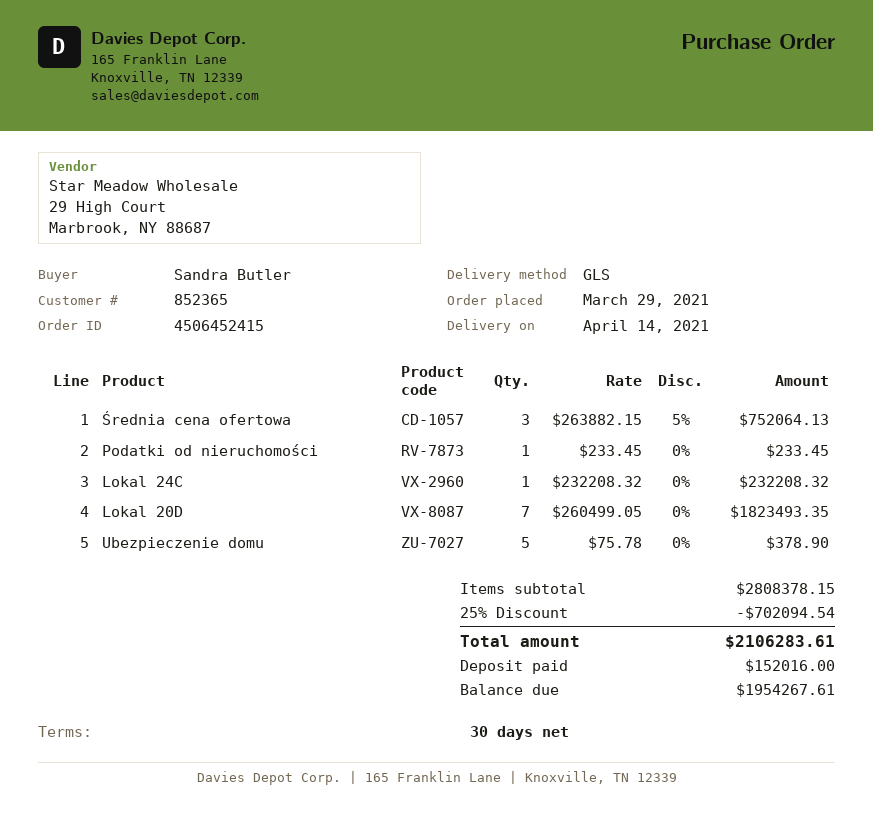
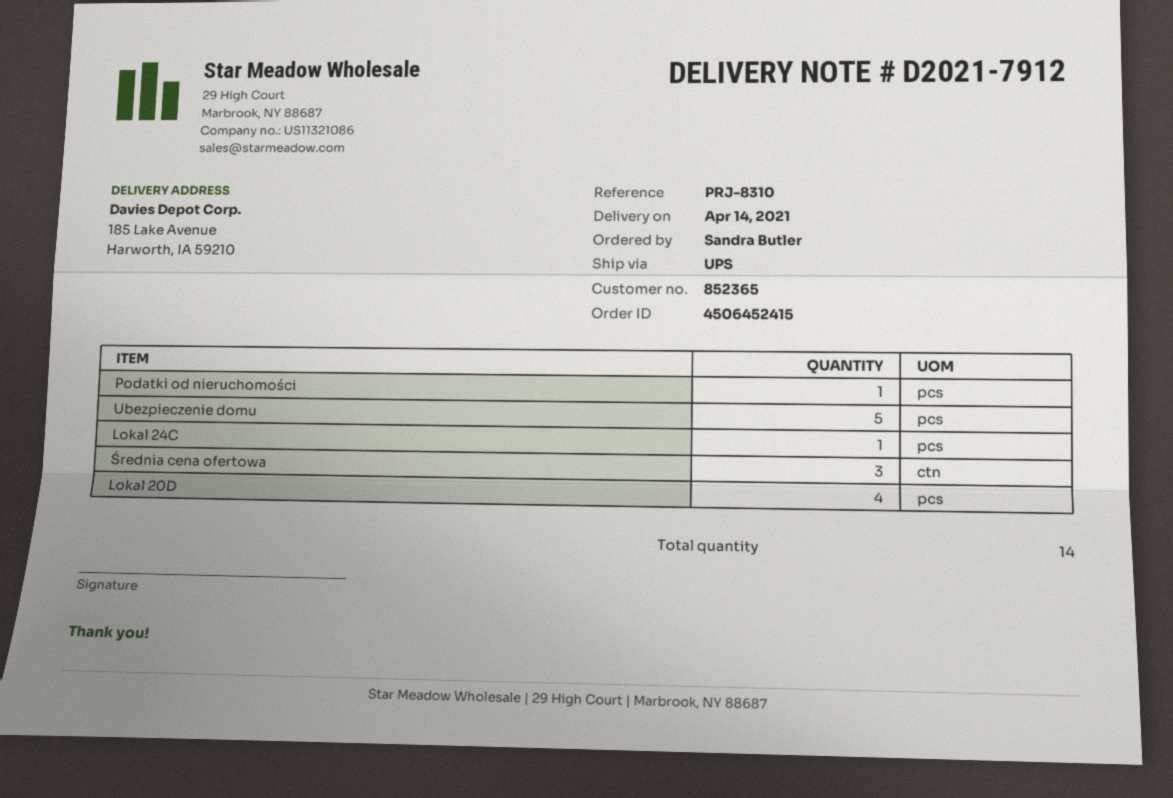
shipping method: GLS -> UPS
Lokal 20D: 7 -> 4

